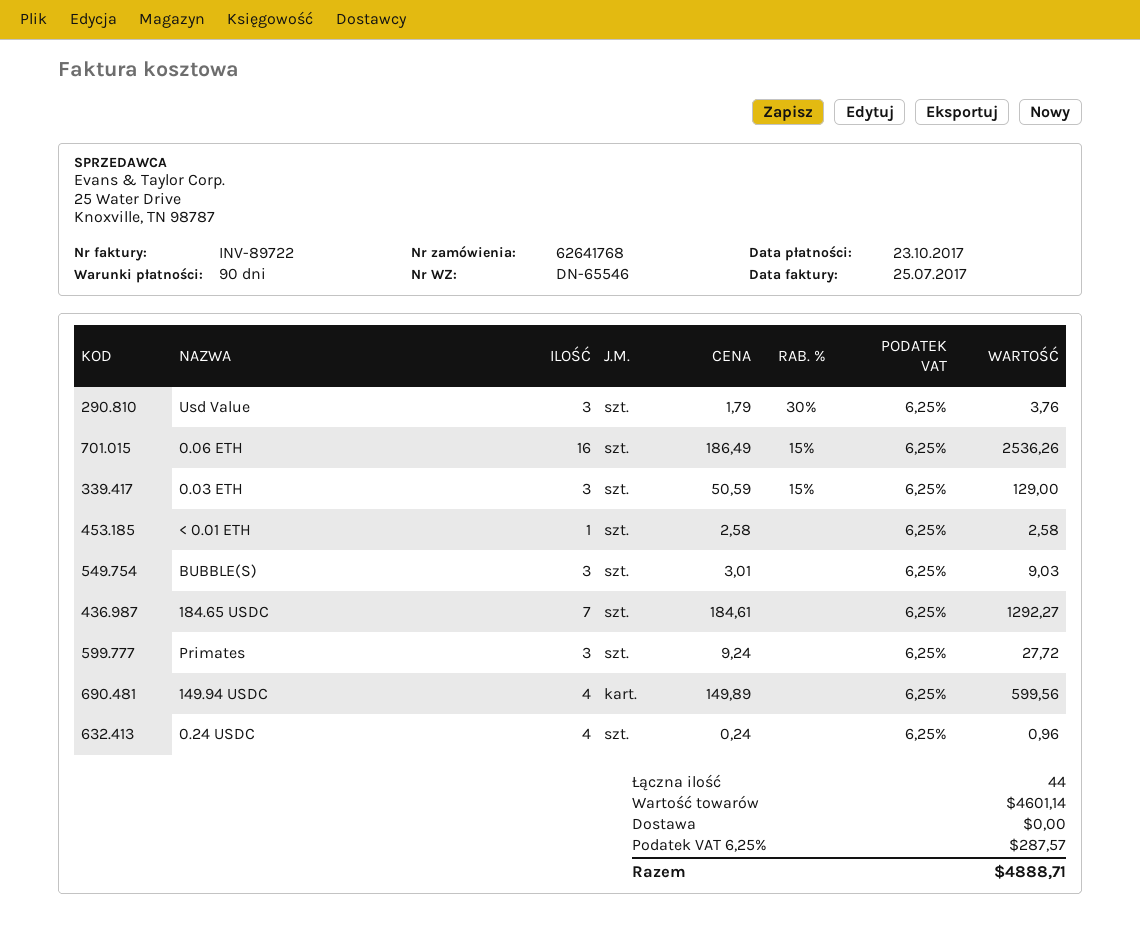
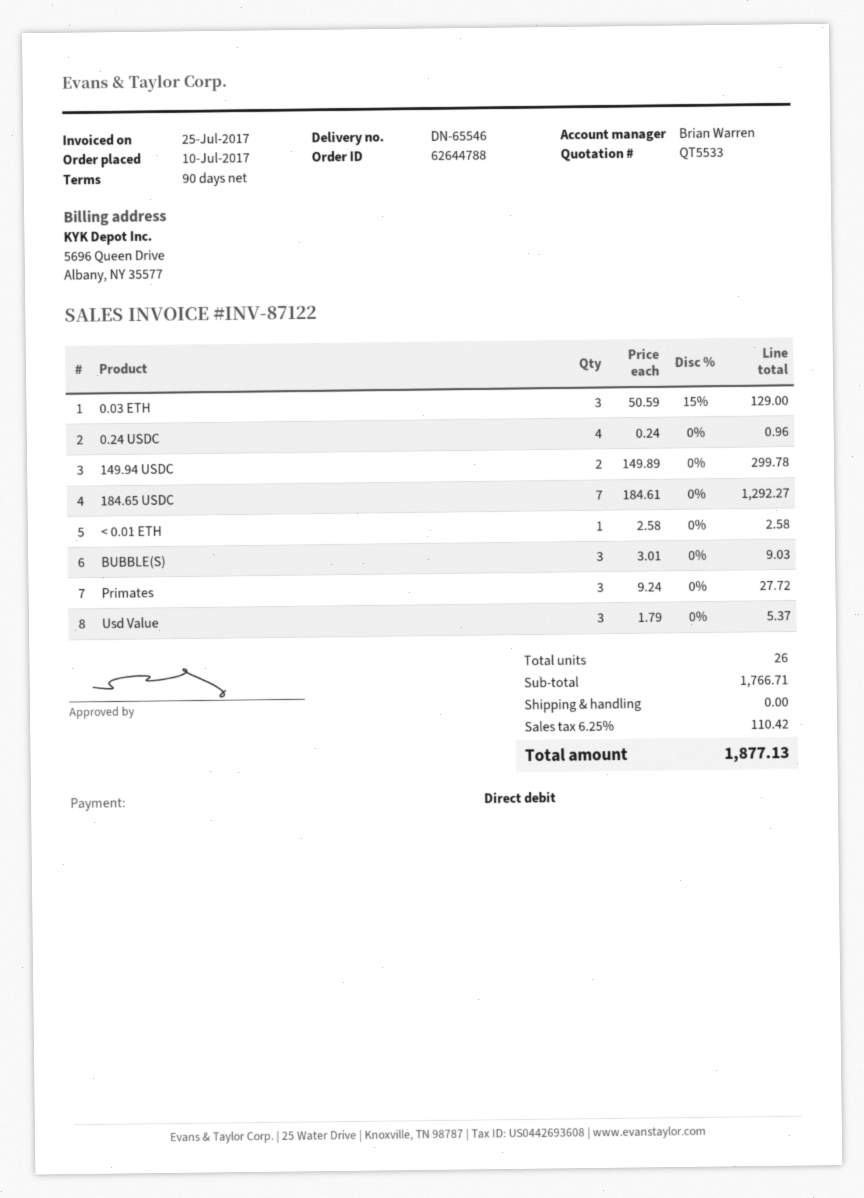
order number: 62641768 -> 62644788
invoice number: INV-89722 -> INV-87122
Usd Value: 3 x 1.79 - 30% = 3.76 -> 3 x 1.79 = 5.37
0.06 ETH: 16 x 186.49 - 15% = 2536.26 -> none
149.94 USDC: 4 x 149.89 = 599.56 -> 2 x 149.89 = 299.78
total quantity: 44 -> 26
subtotal: 4601.14 -> 1766.71
tax: 6.25% = 287.57 -> 6.25% = 110.42
total: 4888.71 -> 1877.13

